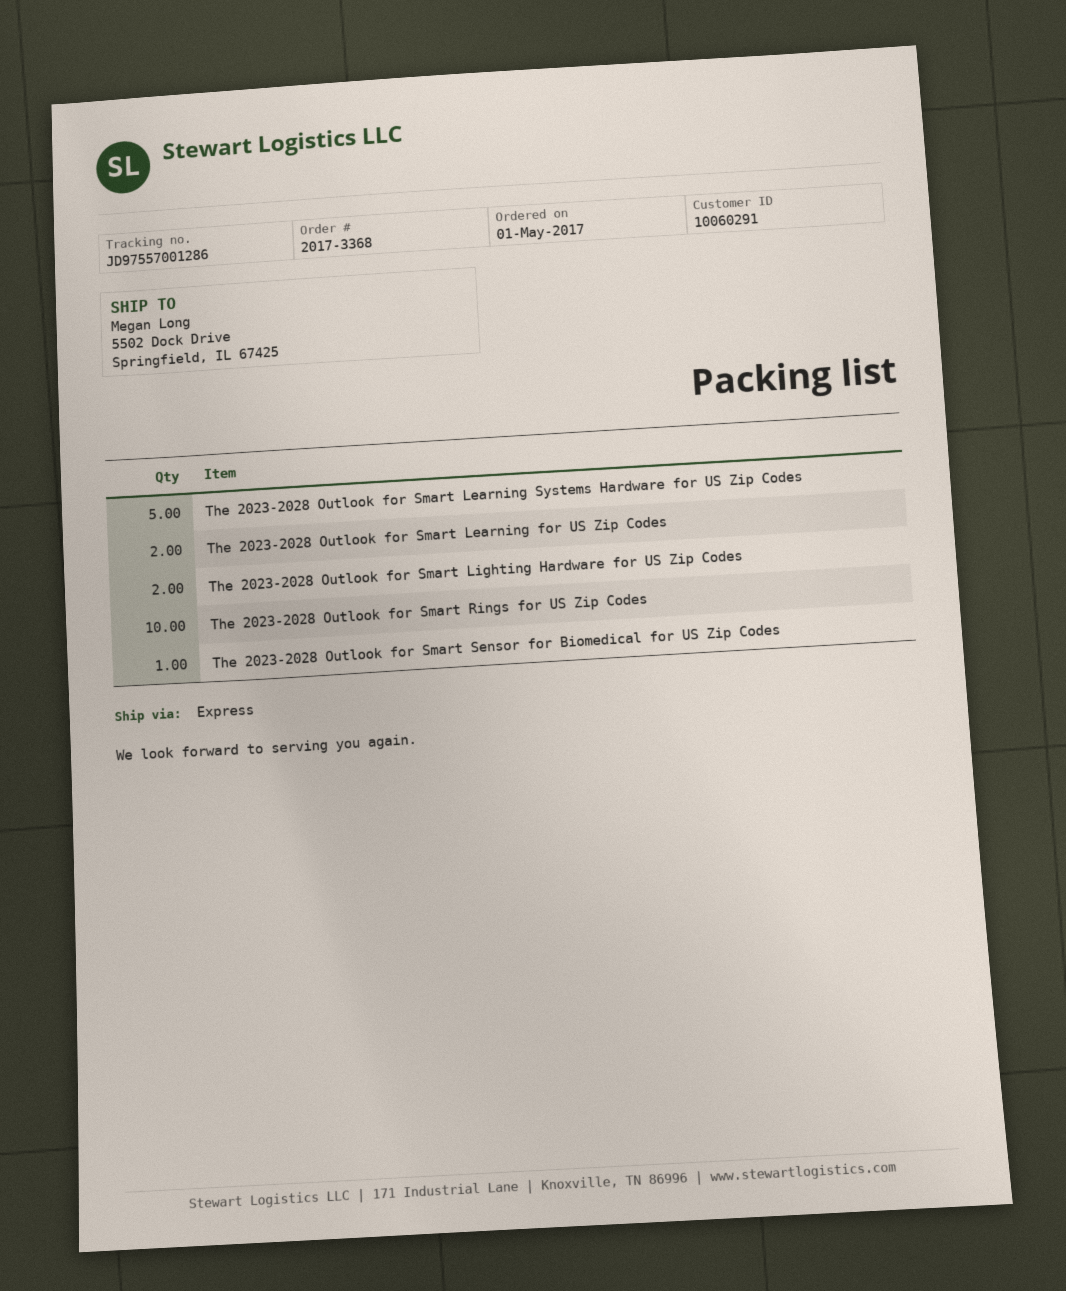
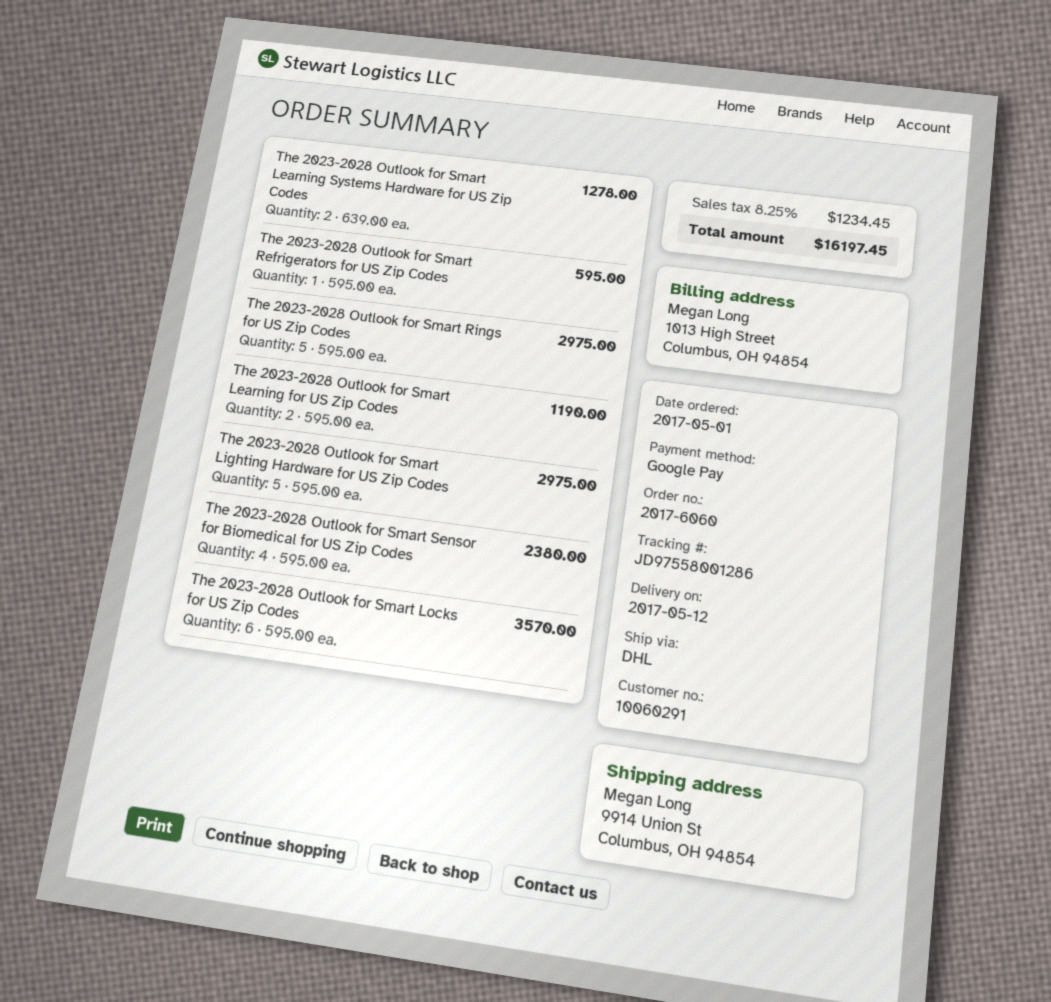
order number: 2017-3368 -> 2017-6060
shipping method: express -> DHL
tracking number: JD97557001286 -> JD97558001286
ship to: 5502 Dock Drive, Springfield, IL 67425 -> 9914 Union St, Columbus, OH 94854
The 2023-2028 Outlook for Smart Learning Systems Hardware for US Zip Codes: 5 -> 2
The 2023-2028 Outlook for Smart Lighting Hardware for US Zip Codes: 2 -> 5
The 2023-2028 Outlook for Smart Rings for US Zip Codes: 10 -> 5
The 2023-2028 Outlook for Smart Sensor for Biomedical for US Zip Codes: 1 -> 4
The 2023-2028 Outlook for Smart Refrigerators for US Zip Codes: none -> 1
The 2023-2028 Outlook for Smart Locks for US Zip Codes: none -> 6

